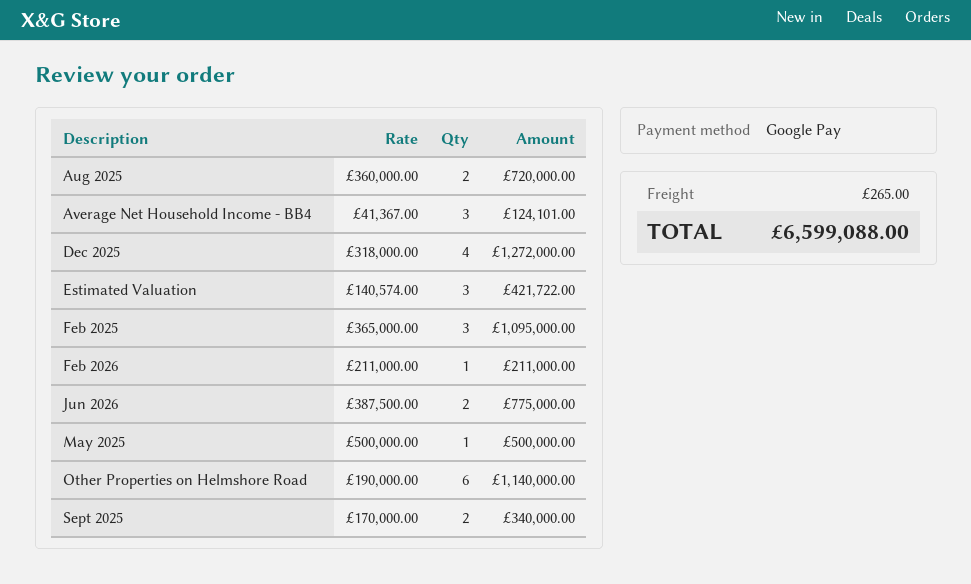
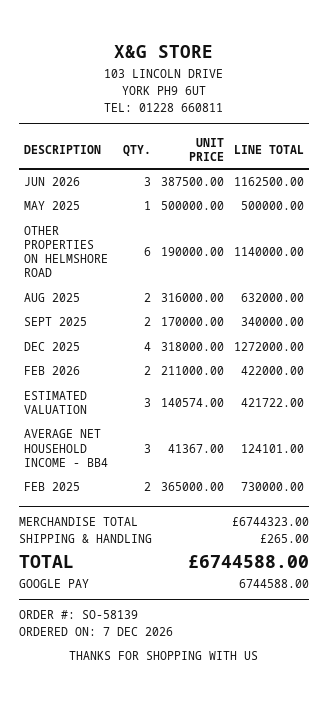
Aug 2025: 2 x 360000.00 = 720000.00 -> 2 x 316000.00 = 632000.00
Feb 2025: 3 x 365000.00 = 1095000.00 -> 2 x 365000.00 = 730000.00
Feb 2026: 1 x 211000.00 = 211000.00 -> 2 x 211000.00 = 422000.00
Jun 2026: 2 x 387500.00 = 775000.00 -> 3 x 387500.00 = 1162500.00
total: 6599088.00 -> 6744588.00

